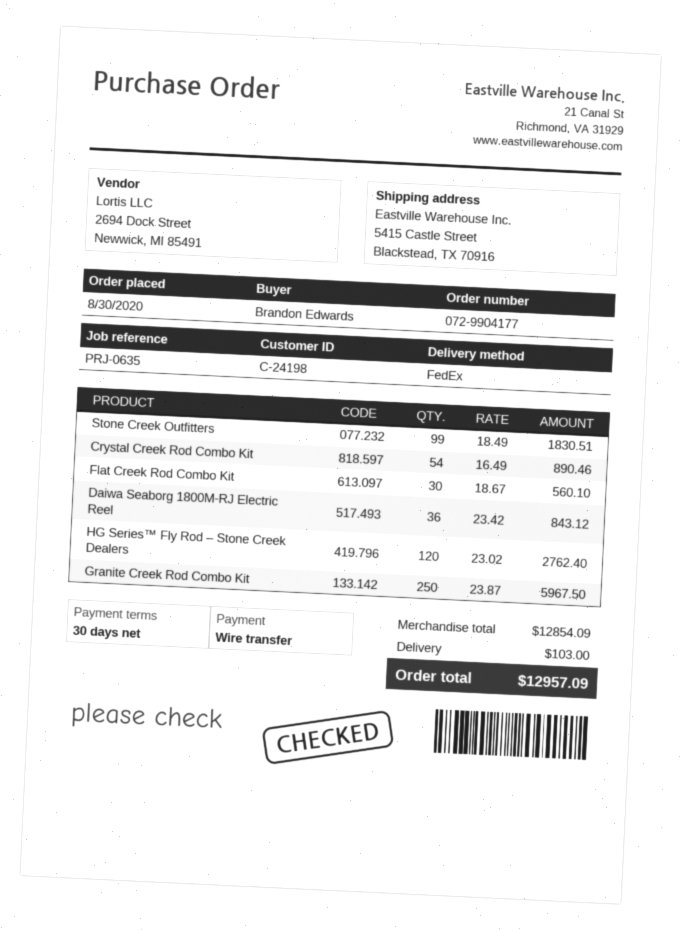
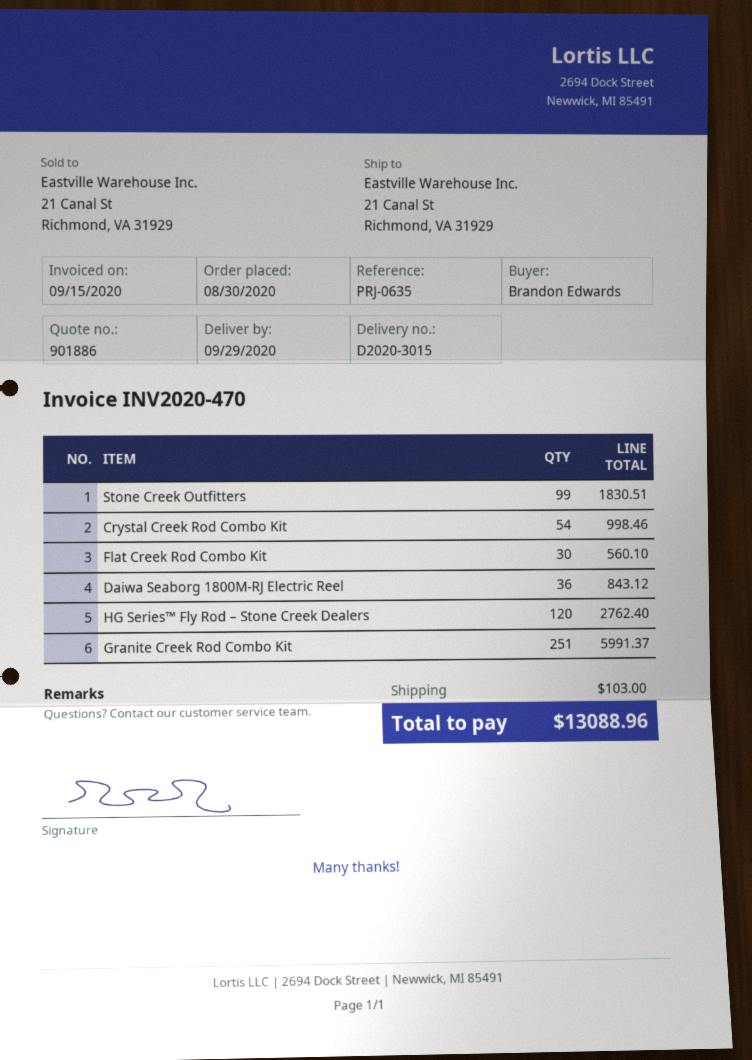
ship to: 5415 Castle Street, Blackstead, TX 70916 -> 21 Canal St, Richmond, VA 31929
Crystal Creek Rod Combo Kit: 54 for 890.46 -> 54 for 998.46
Granite Creek Rod Combo Kit: 250 for 5967.50 -> 251 for 5991.37
total: 12957.09 -> 13088.96

